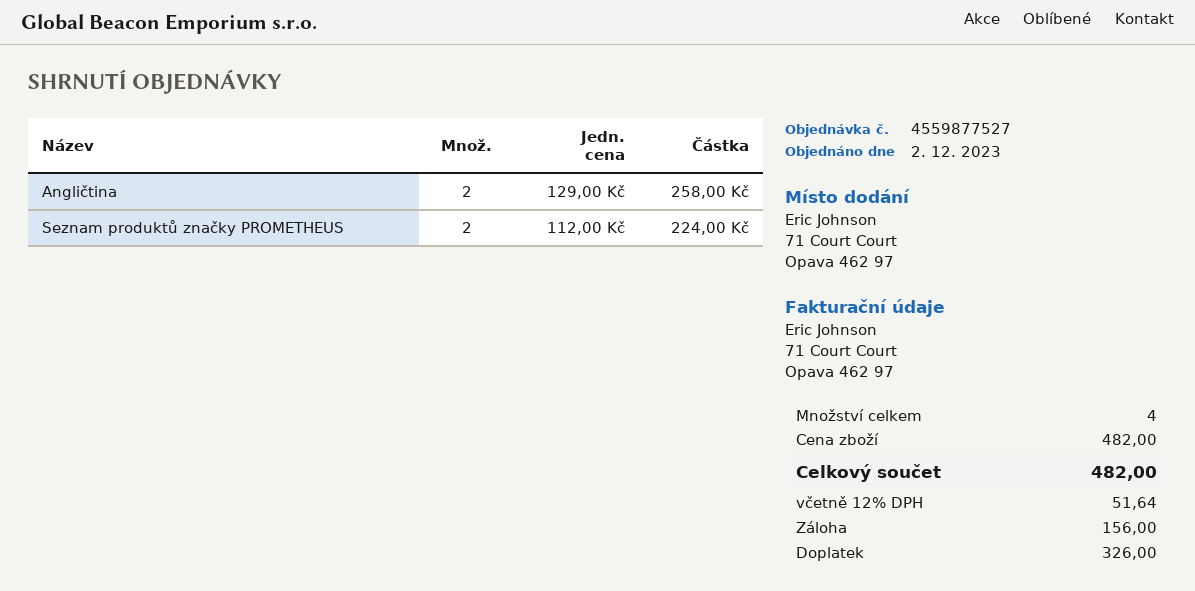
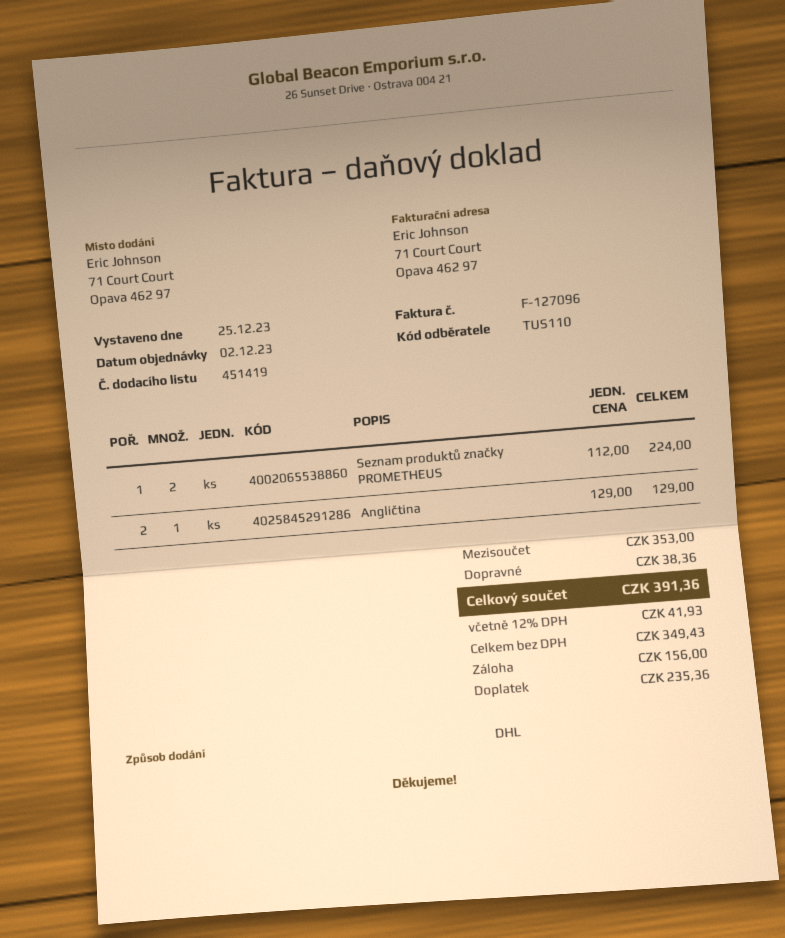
Angličtina: 2 x 129.00 = 258.00 -> 1 x 129.00 = 129.00
subtotal: 482.00 -> 353.00
shipping: none -> 38.36
tax: 12% = 51.64 -> 12% = 41.93
total: 482.00 -> 391.36
balance: 326.00 -> 235.36

